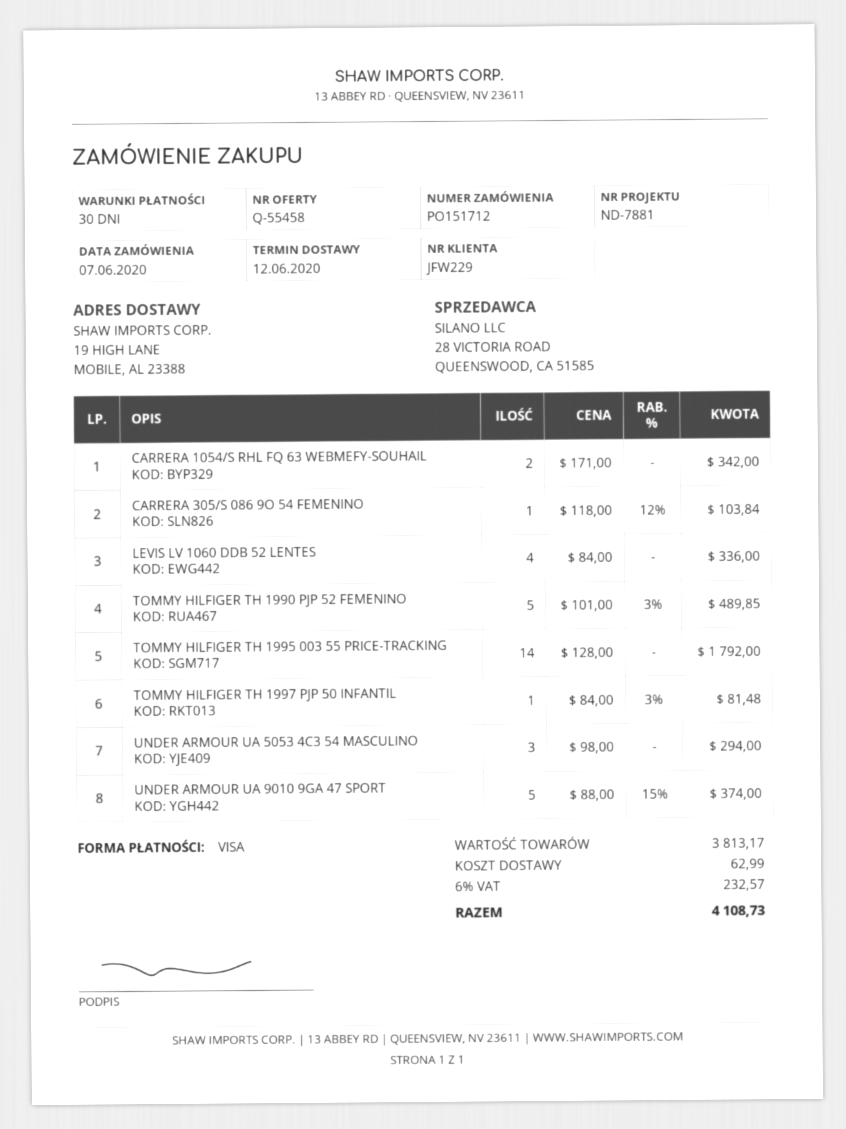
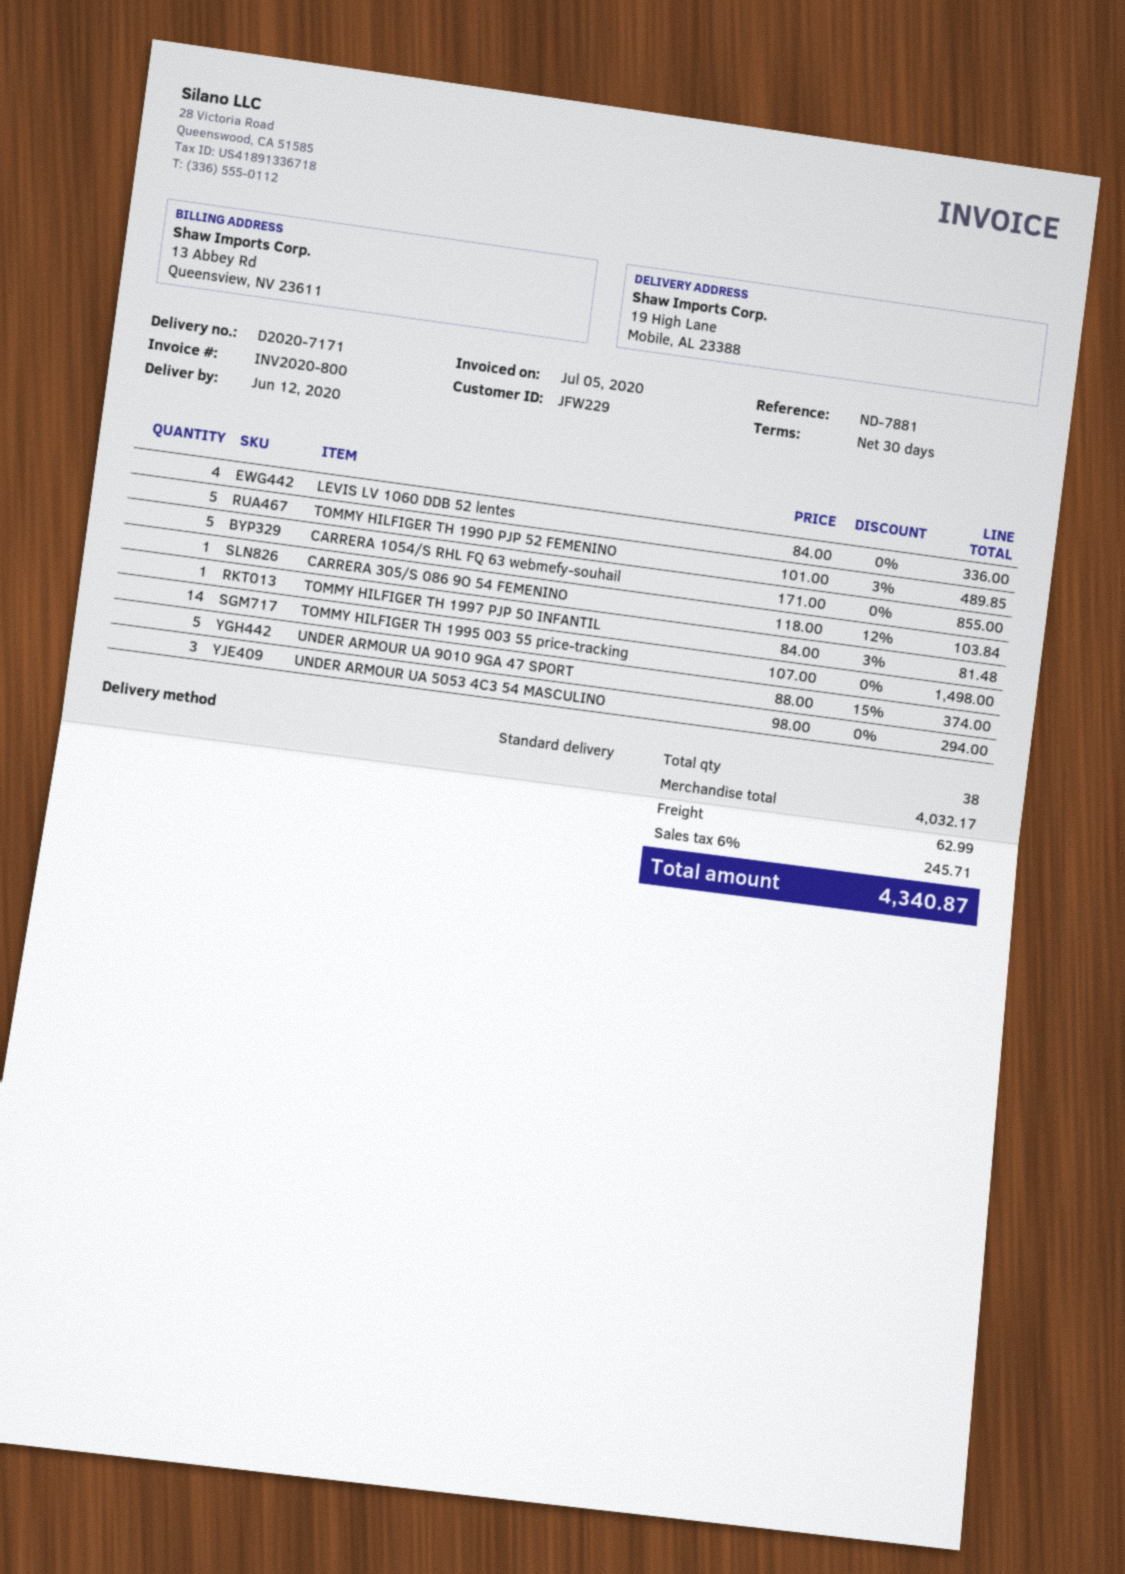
CARRERA 1054/S RHL FQ 63 WEBMEFY-SOUHAIL: 2 x 171.00 = 342.00 -> 5 x 171.00 = 855.00
TOMMY HILFIGER TH 1995 003 55 PRICE-TRACKING: 14 x 128.00 = 1792.00 -> 14 x 107.00 = 1498.00
subtotal: 3813.17 -> 4032.17
tax: 6% = 232.57 -> 6% = 245.71
total: 4108.73 -> 4340.87

